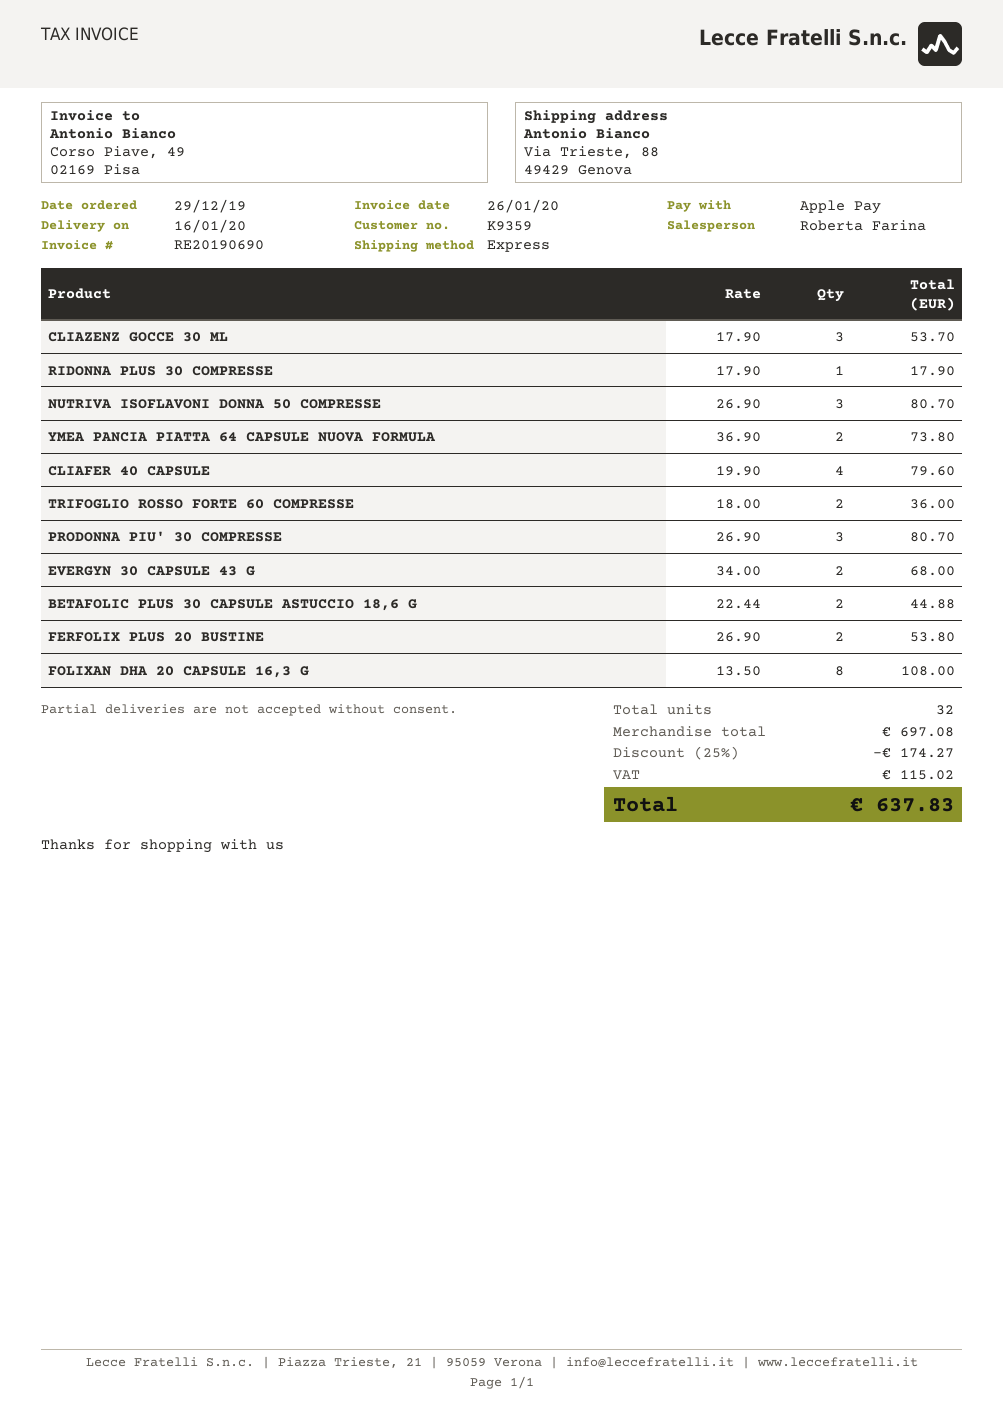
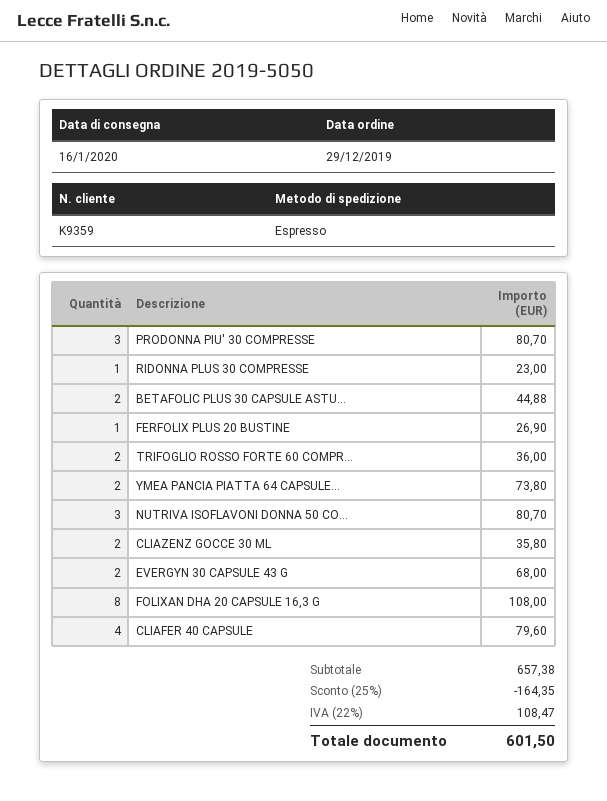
CLIAZENZ GOCCE 30 ML: 3 for 53.70 -> 2 for 35.80
RIDONNA PLUS 30 COMPRESSE: 1 for 17.90 -> 1 for 23.00
FERFOLIX PLUS 20 BUSTINE: 2 for 53.80 -> 1 for 26.90
subtotal: 697.08 -> 657.38
discount: 25% = 174.27 -> 25% = 164.35
tax: 115.02 -> 108.47
total: 637.83 -> 601.50

